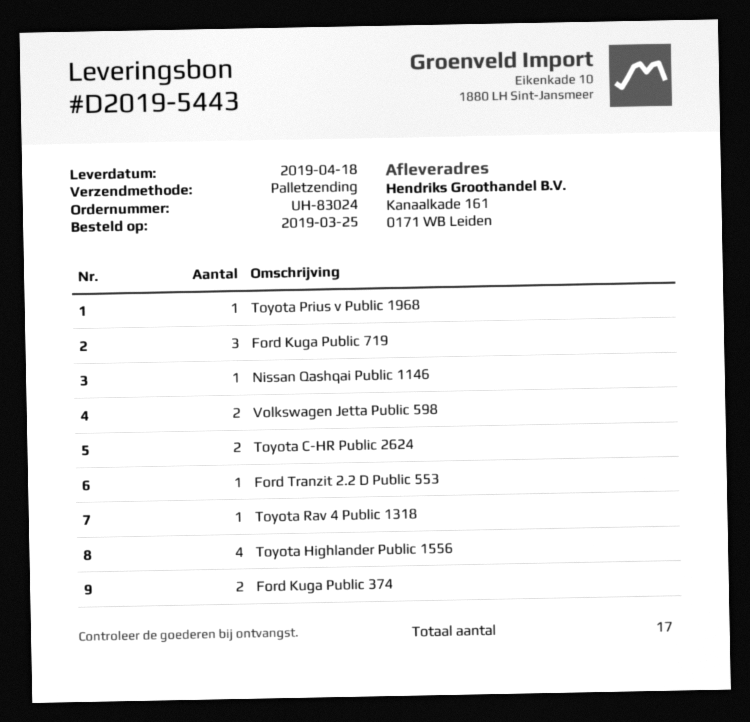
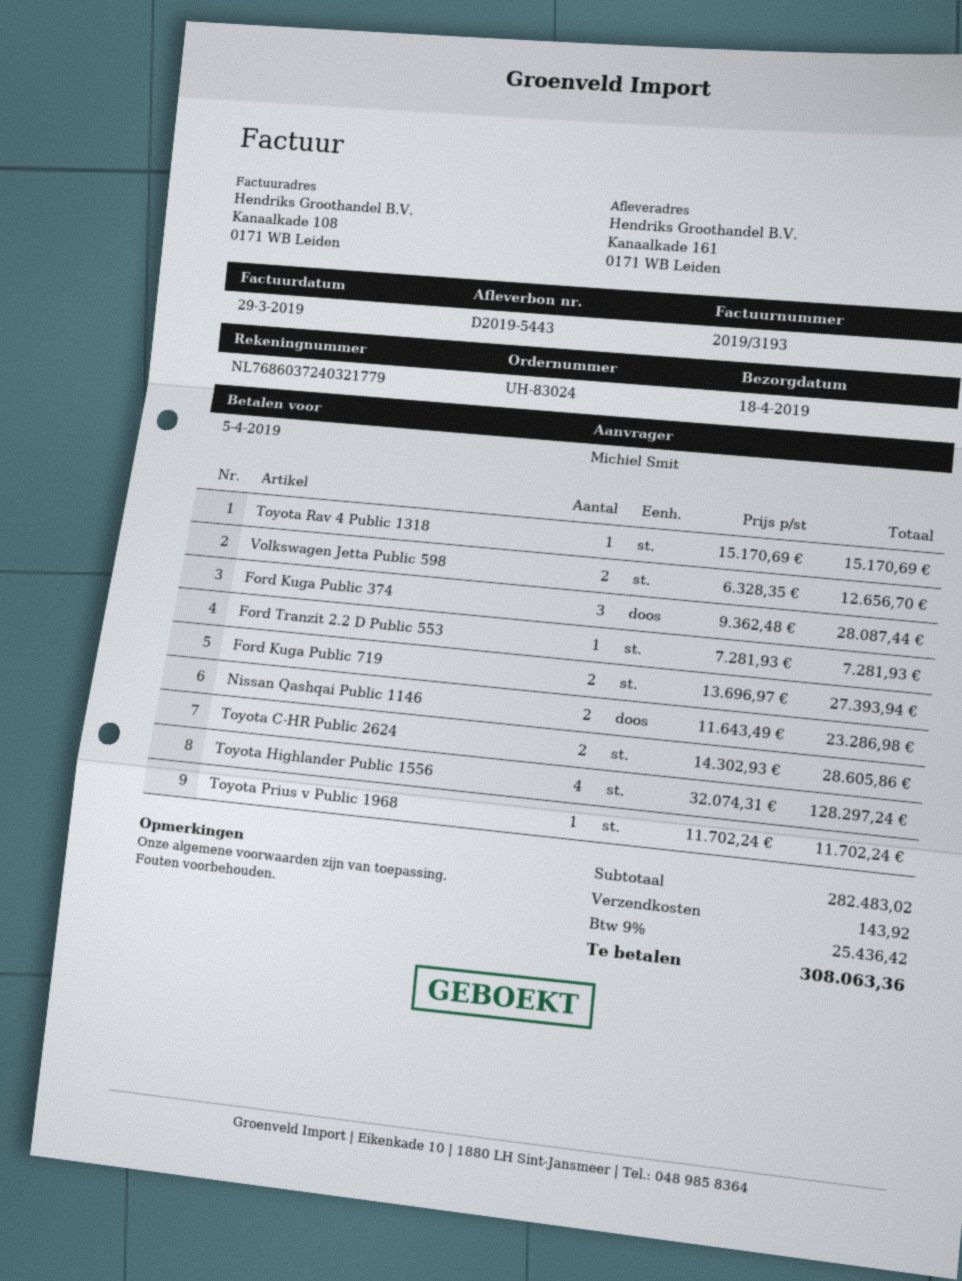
Ford Kuga Public 719: 3 -> 2
Nissan Qashqai Public 1146: 1 -> 2
Ford Kuga Public 374: 2 -> 3

